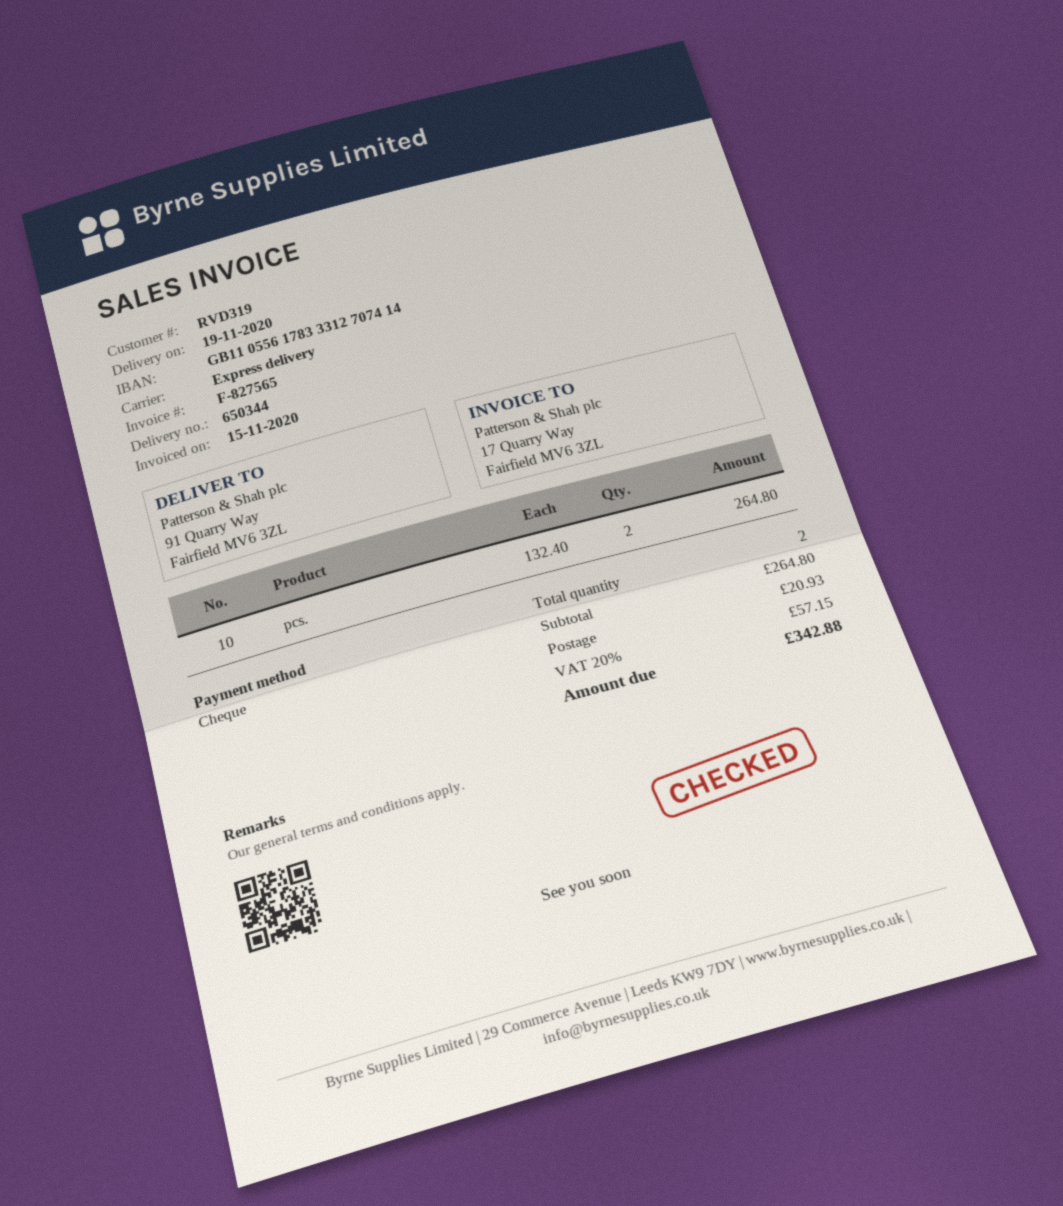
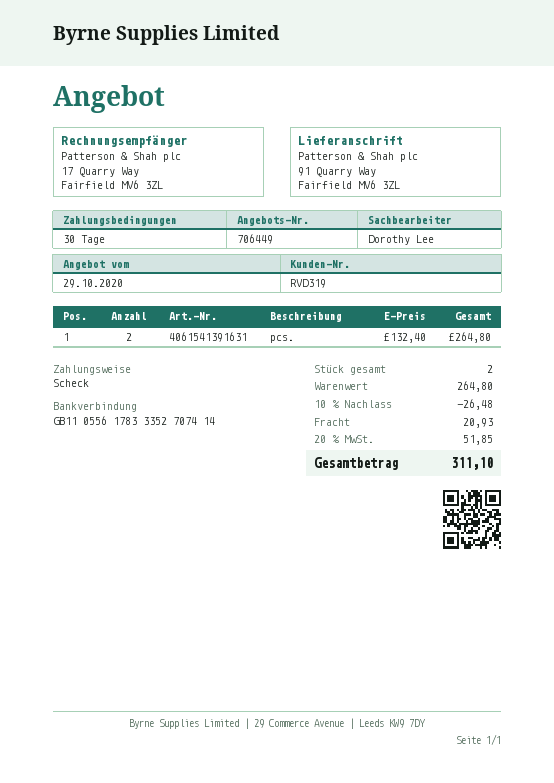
bank account: GB11055617833312707414 -> GB11055617833352707414
discount: none -> 10% = 26.48
tax: 20% = 57.15 -> 20% = 51.85
total: 342.88 -> 311.10

